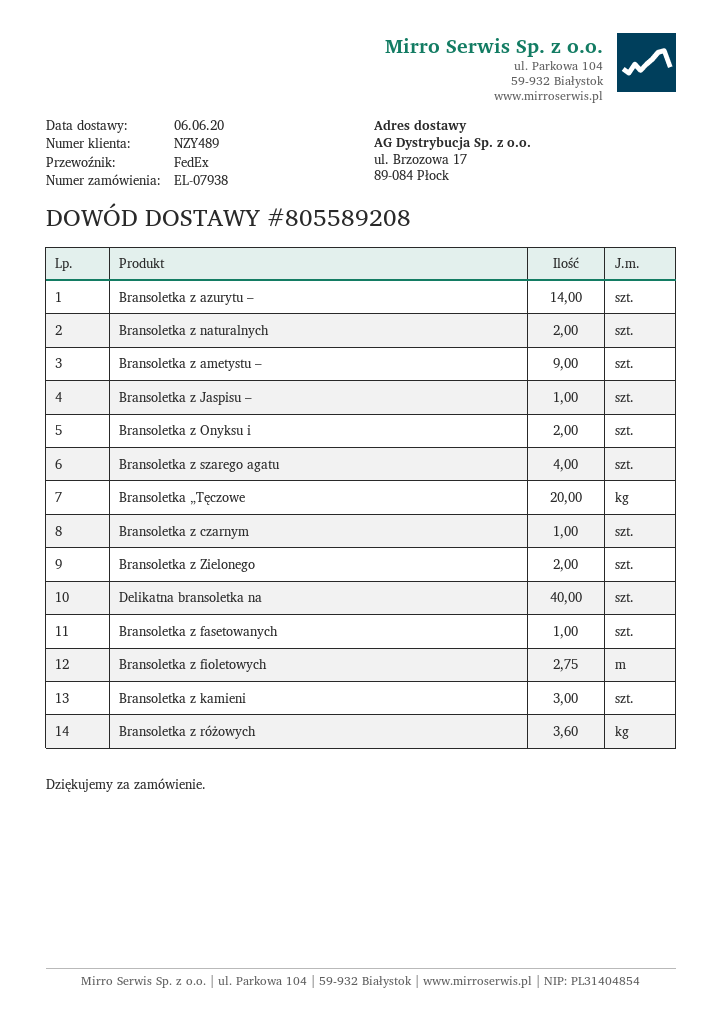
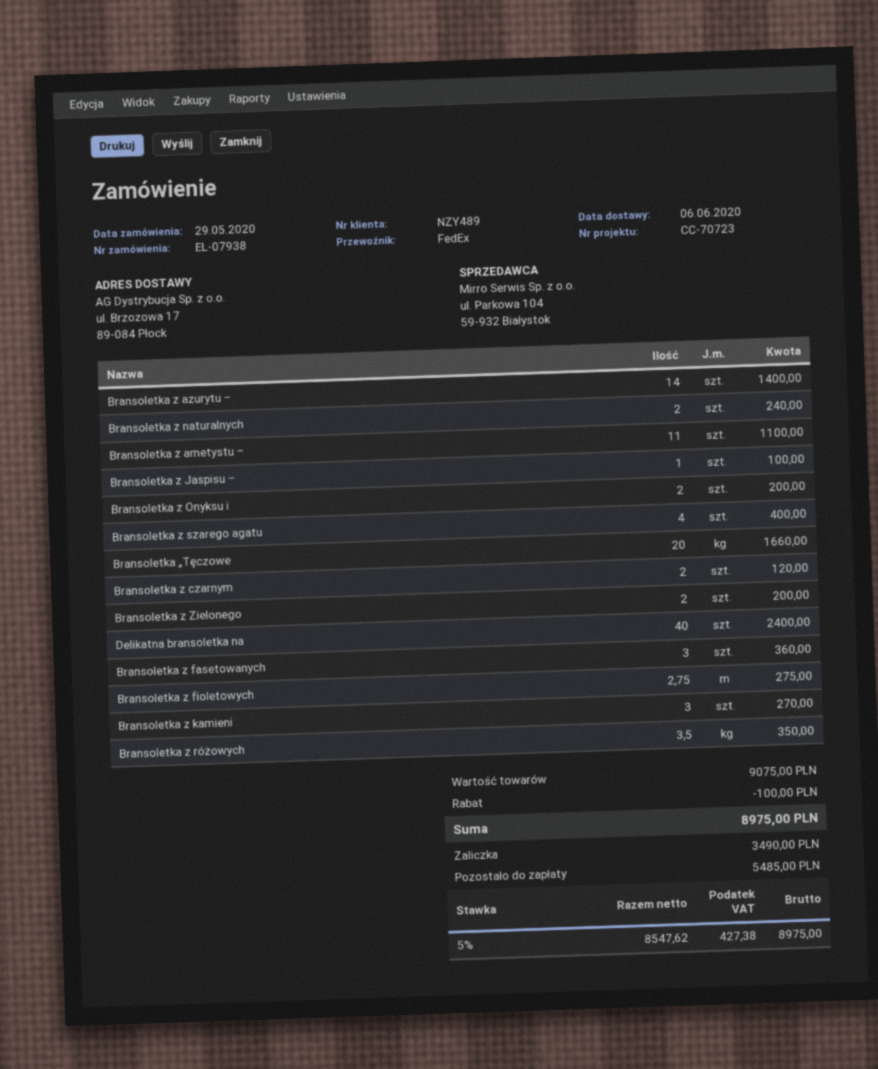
Bransoletka z ametystu –: 9 -> 11
Bransoletka z czarnym: 1 -> 2
Bransoletka z fasetowanych: 1 -> 3
Bransoletka z różowych: 3.6 -> 3.5

